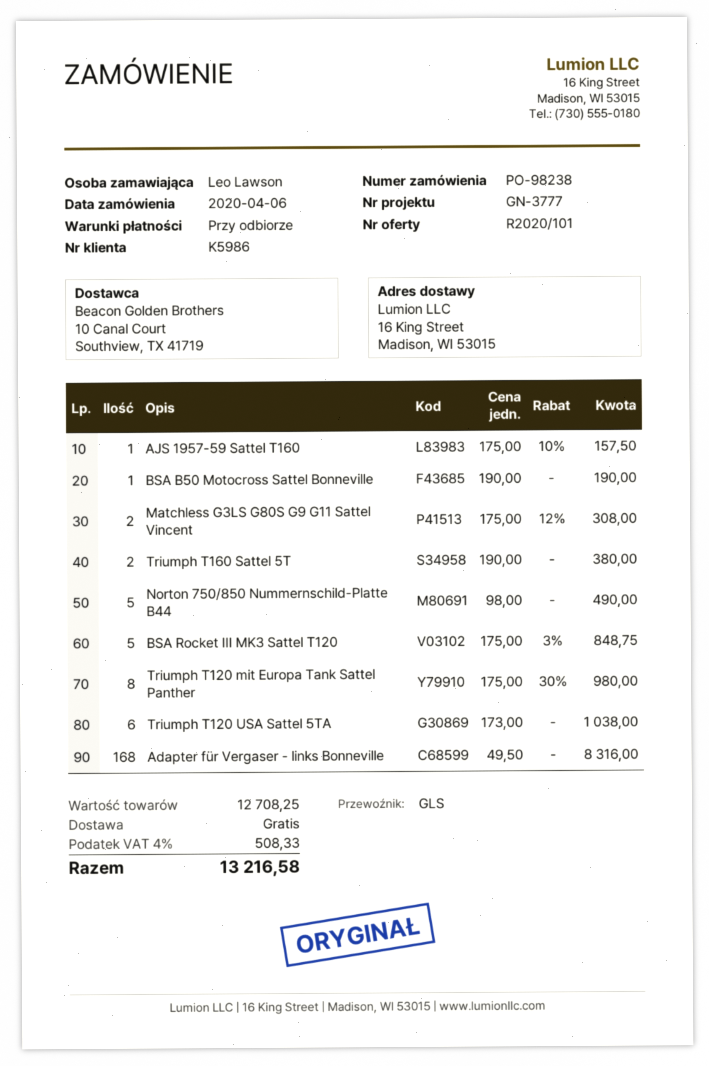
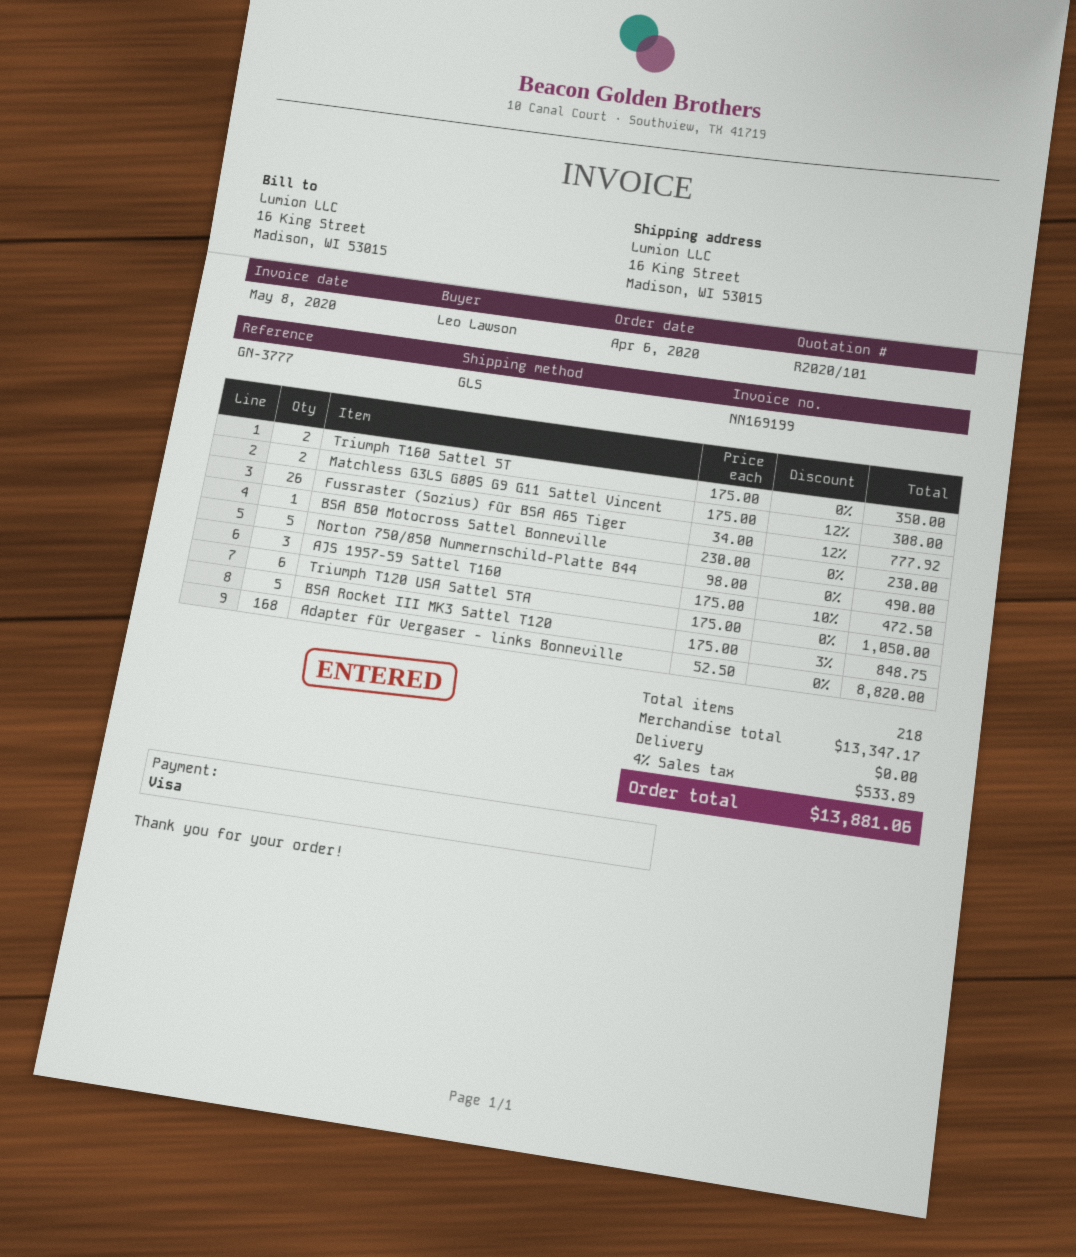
AJS 1957-59 Sattel T160: 1 x 175.00 - 10% = 157.50 -> 3 x 175.00 - 10% = 472.50
BSA B50 Motocross Sattel Bonneville: 1 x 190.00 = 190.00 -> 1 x 230.00 = 230.00
Triumph T160 Sattel 5T: 2 x 190.00 = 380.00 -> 2 x 175.00 = 350.00
Triumph T120 mit Europa Tank Sattel Panther: 8 x 175.00 - 30% = 980.00 -> none
Triumph T120 USA Sattel 5TA: 6 x 173.00 = 1038.00 -> 6 x 175.00 = 1050.00
Adapter für Vergaser - links Bonneville: 168 x 49.50 = 8316.00 -> 168 x 52.50 = 8820.00
Fussraster (Sozius) für BSA A65 Tiger: none -> 26 x 34.00 - 12% = 777.92
subtotal: 12708.25 -> 13347.17
tax: 4% = 508.33 -> 4% = 533.89
total: 13216.58 -> 13881.06

